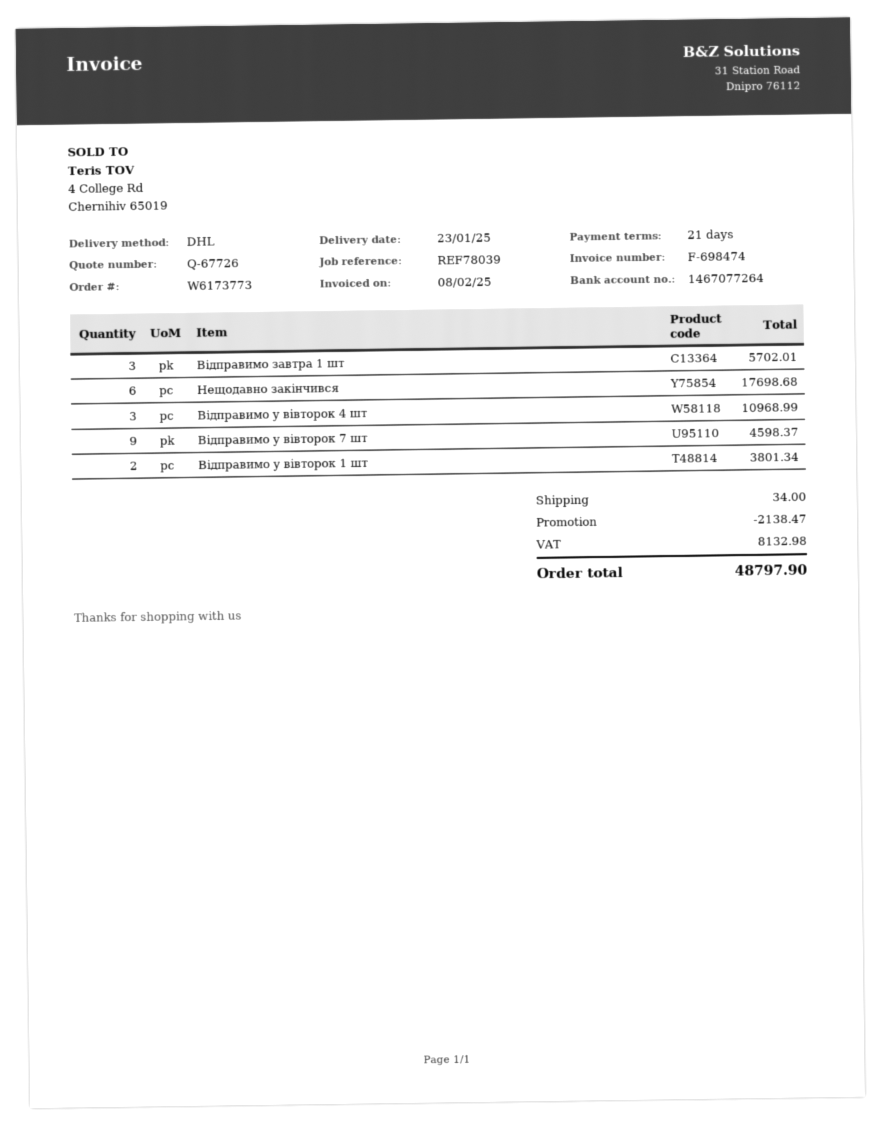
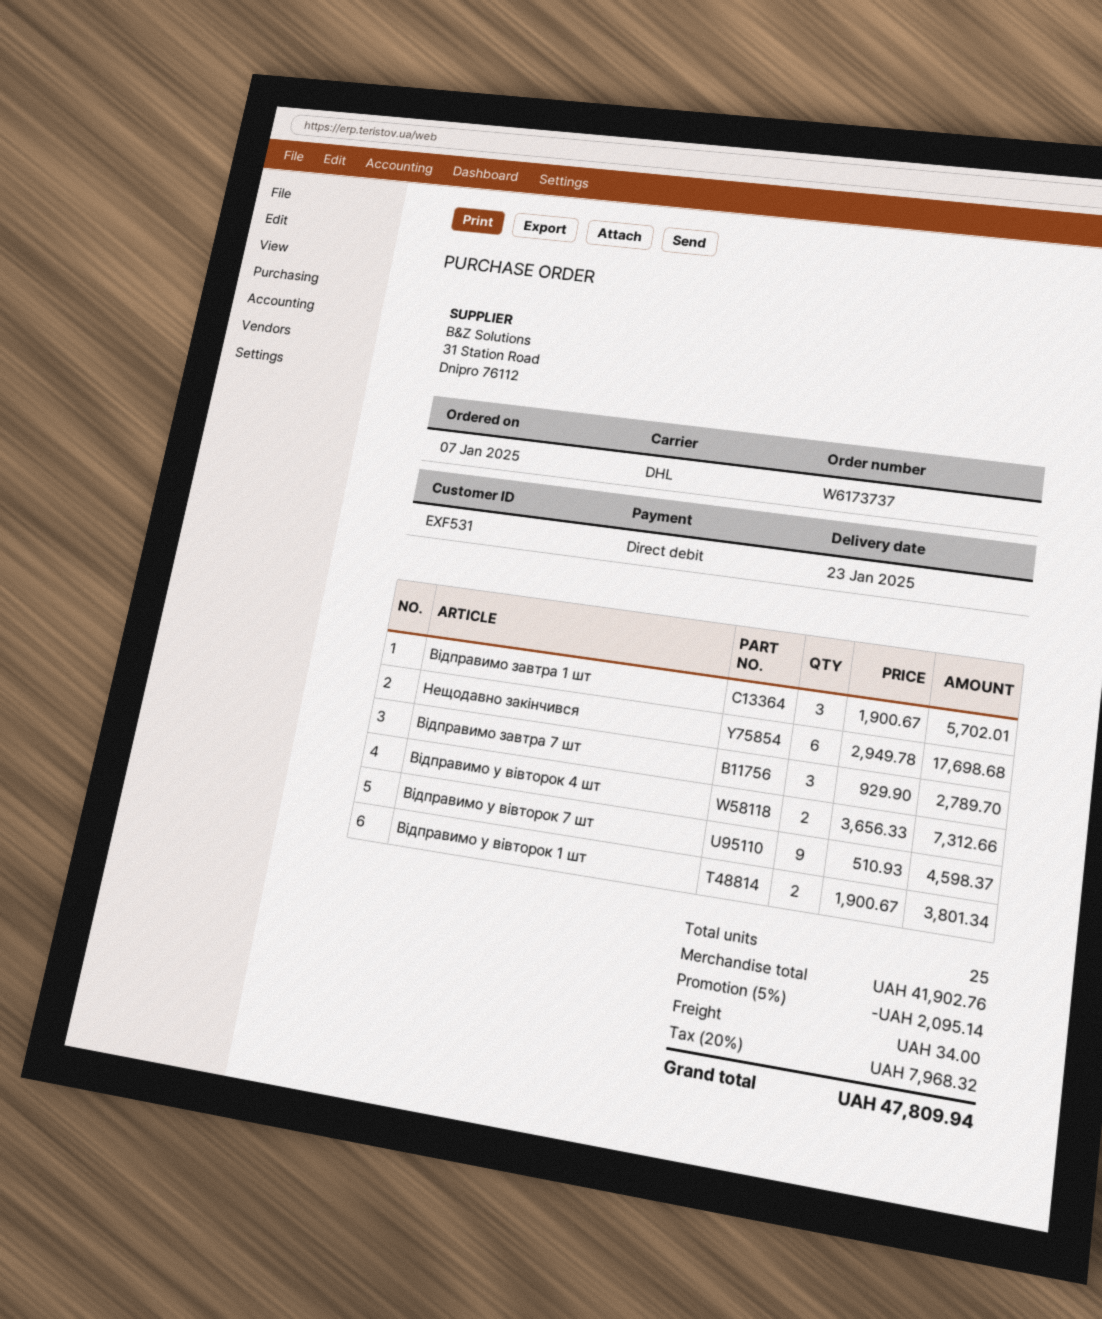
order number: W6173773 -> W6173737
Відправимо у вівторок 4 шт: 3 for 10968.99 -> 2 for 7312.66
Відправимо завтра 7 шт: none -> 3 for 2789.70
discount: 2138.47 -> 2095.14
tax: 8132.98 -> 7968.32
total: 48797.90 -> 47809.94

